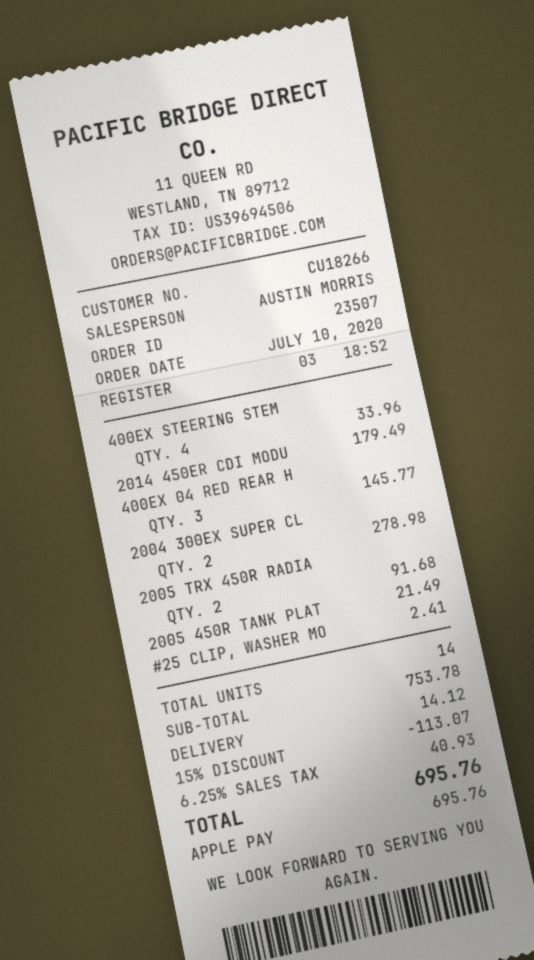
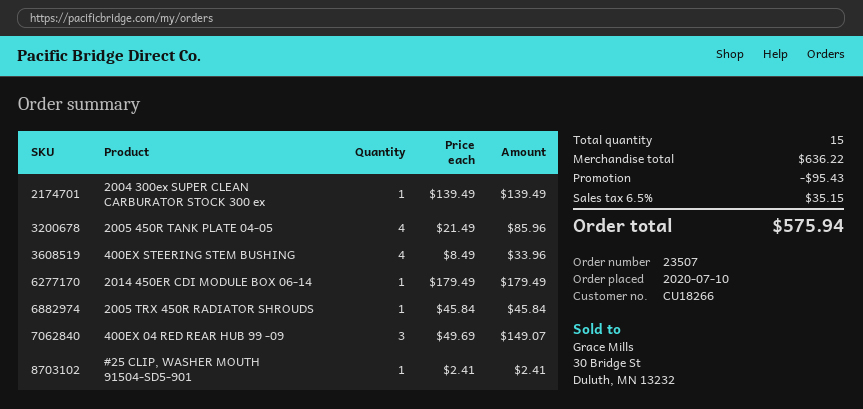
400EX 04 RED REAR H: 3 for 145.77 -> 3 for 149.07
2004 300EX SUPER CL: 2 for 278.98 -> 1 for 139.49
2005 TRX 450R RADIA: 2 for 91.68 -> 1 for 45.84
2005 450R TANK PLAT: 1 for 21.49 -> 4 for 85.96
total quantity: 14 -> 15
subtotal: 753.78 -> 636.22
discount: 113.07 -> 95.43
shipping: 14.12 -> none
tax: 6.25% = 40.93 -> 6.5% = 35.15
total: 695.76 -> 575.94

